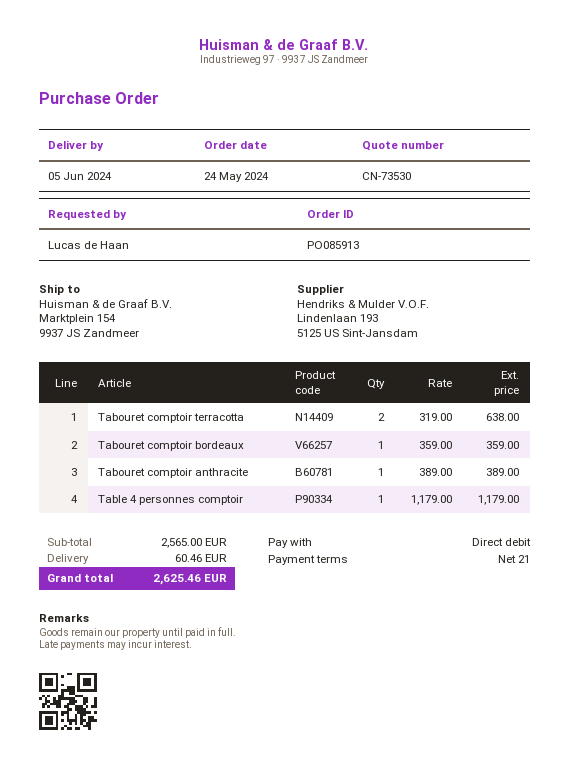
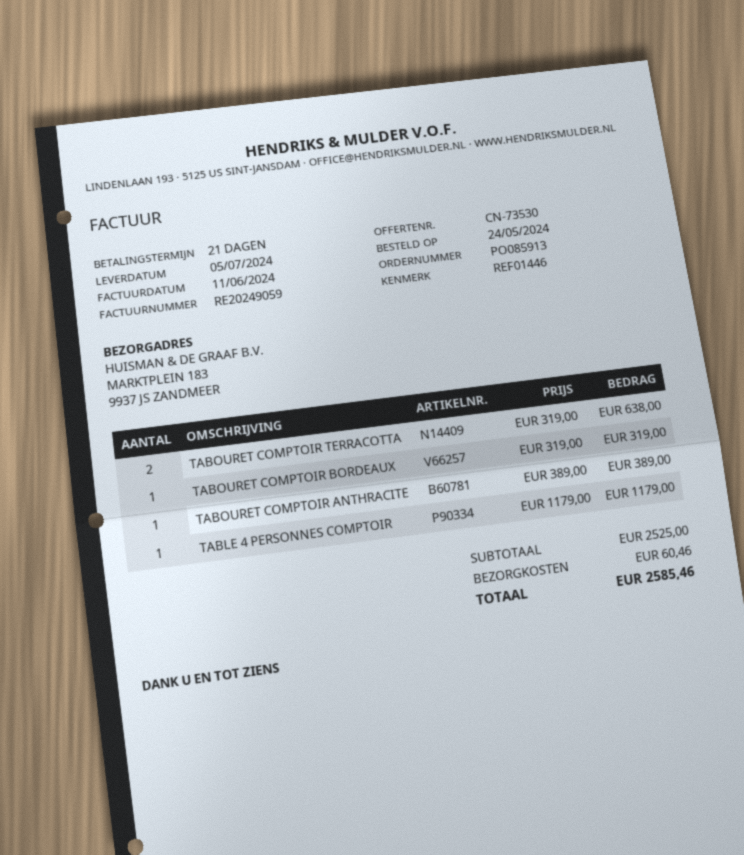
delivery date: 2024-06-05 -> 2024-07-05
ship to: Marktplein 154, 9937 JS Zandmeer -> MARKTPLEIN 183, 9937 JS ZANDMEER
Tabouret comptoir bordeaux: 1 x 359.00 = 359.00 -> 1 x 319.00 = 319.00
subtotal: 2565.00 -> 2525.00
total: 2625.46 -> 2585.46

